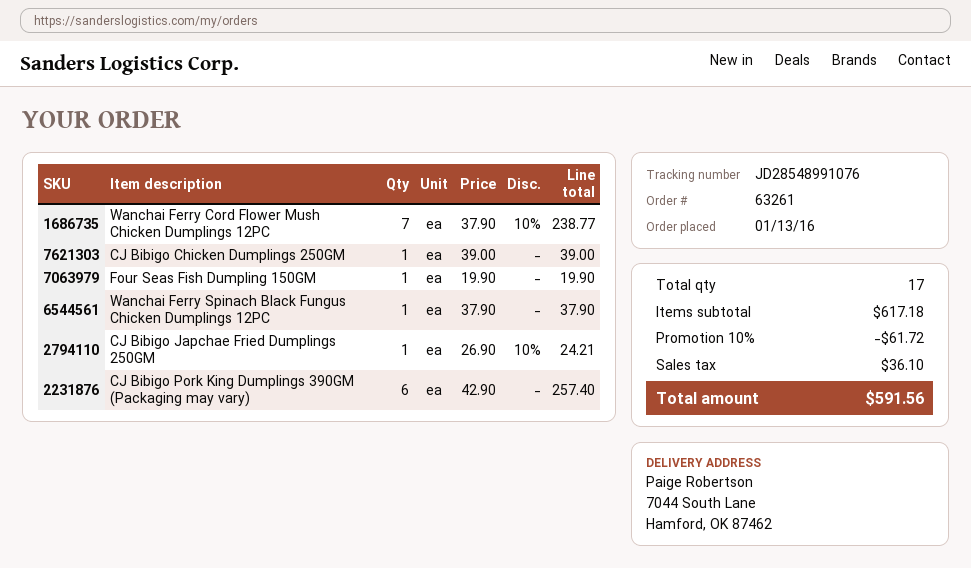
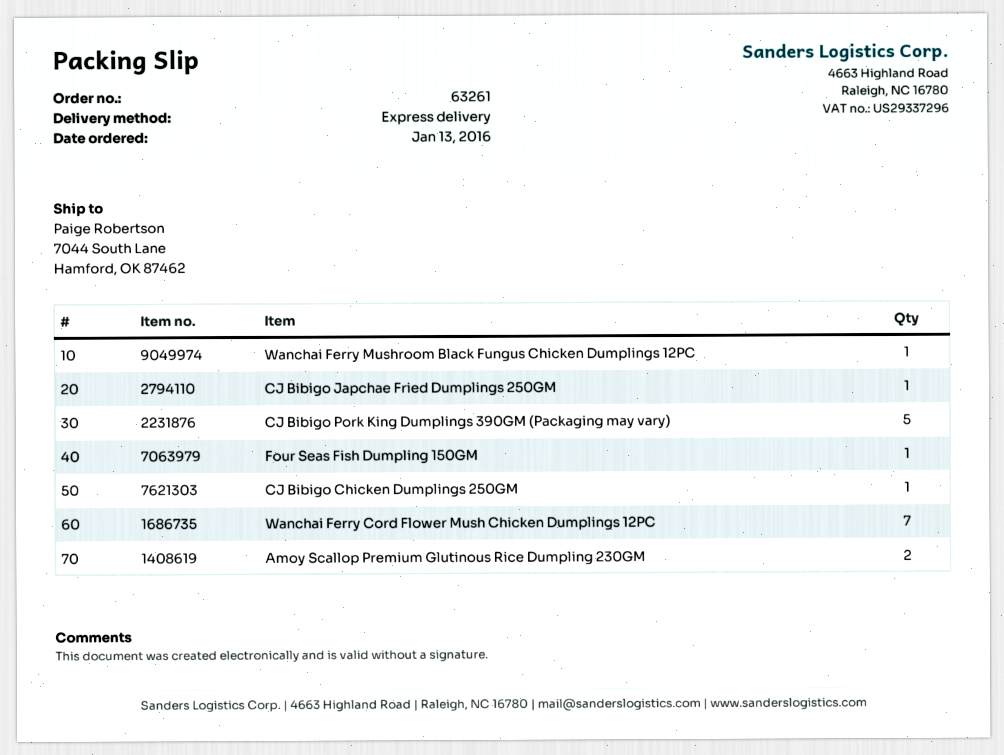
Wanchai Ferry Spinach Black Fungus Chicken Dumplings 12PC: 1 -> none
CJ Bibigo Pork King Dumplings 390GM (Packaging may vary): 6 -> 5
Wanchai Ferry Mushroom Black Fungus Chicken Dumplings 12PC: none -> 1
Amoy Scallop Premium Glutinous Rice Dumpling 230GM: none -> 2

